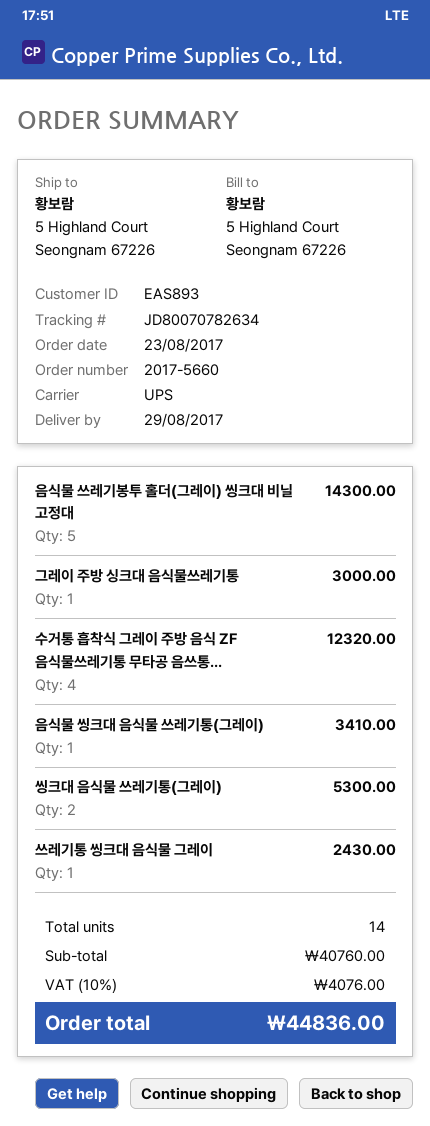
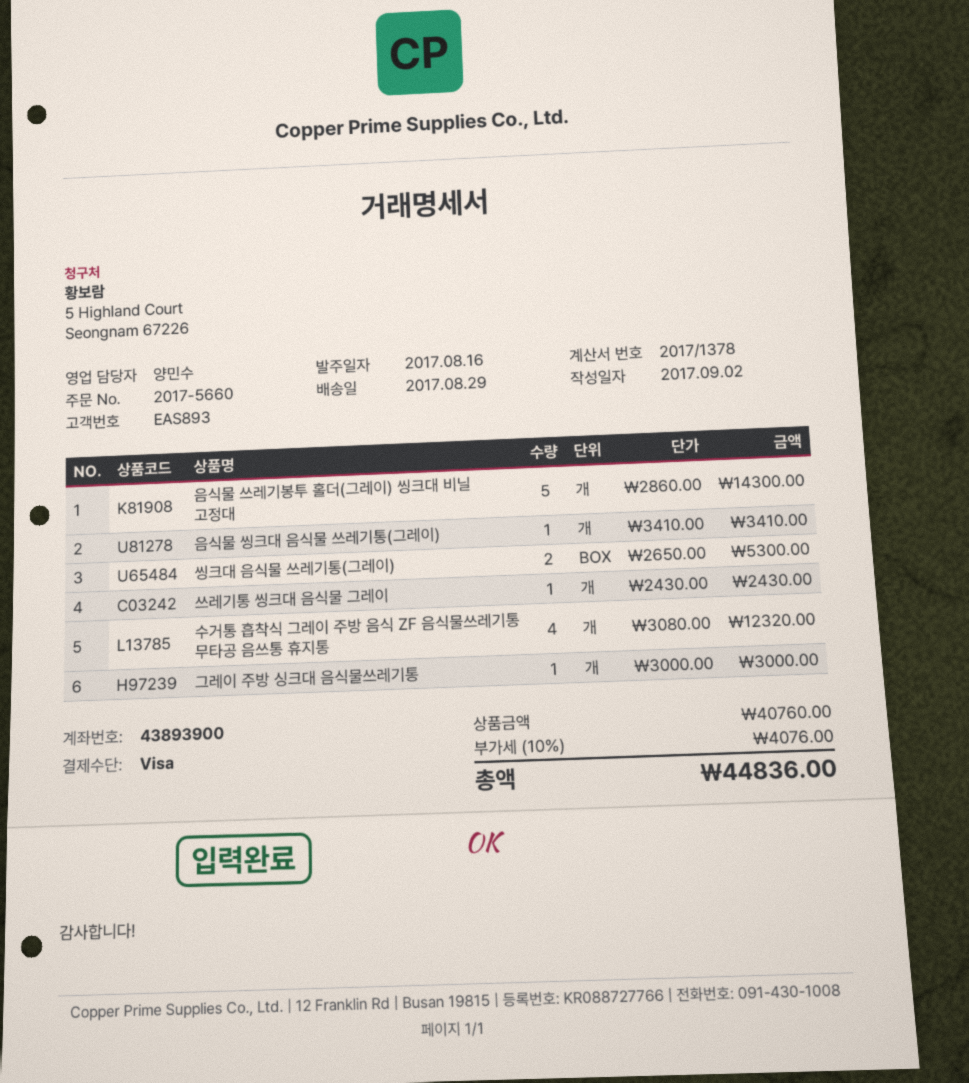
order date: 2017-08-23 -> 2017-08-16

